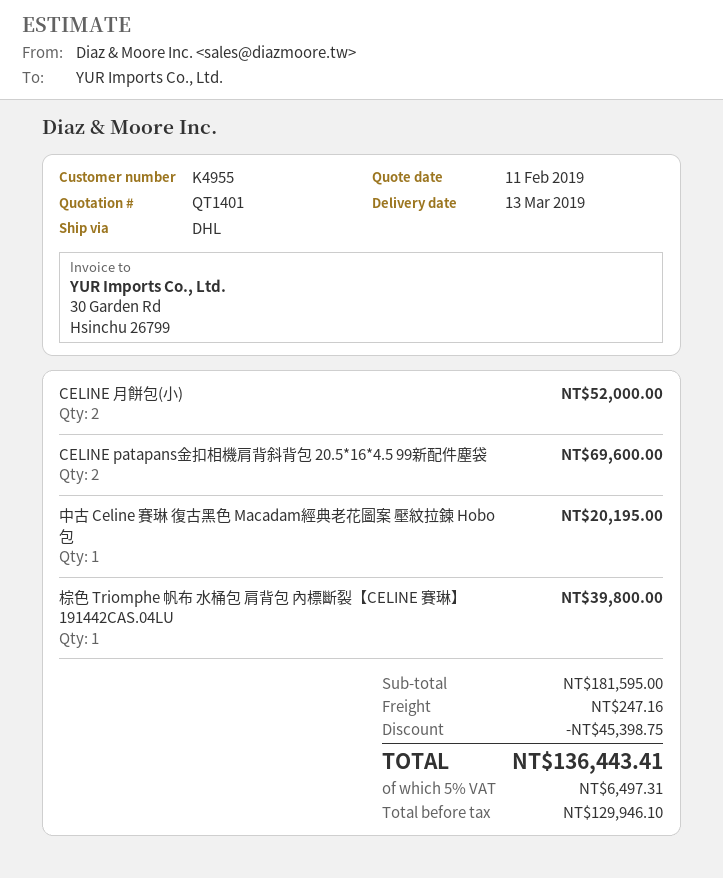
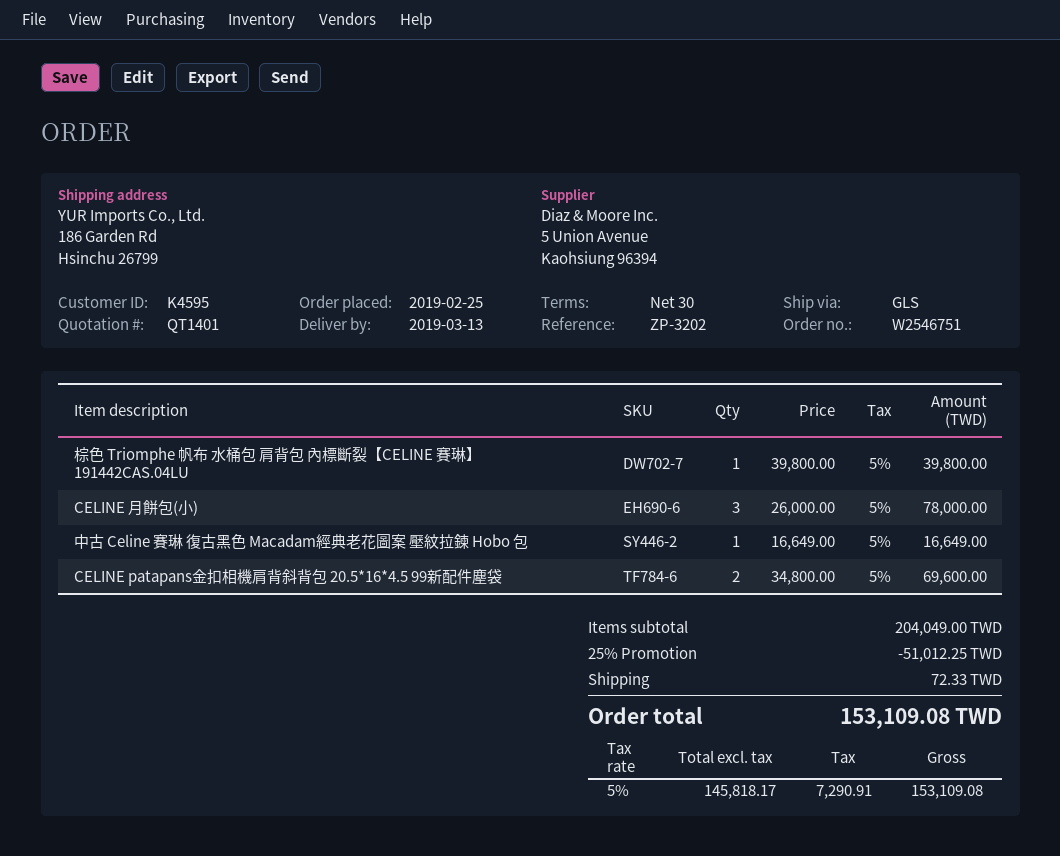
customer number: K4955 -> K4595
shipping method: DHL -> GLS
CELINE 月餅包(小): 2 for 52000.00 -> 3 for 78000.00
中古 Celine 賽琳 復古黑色 Macadam經典老花圖案 壓紋拉鍊 Hobo 包: 1 for 20195.00 -> 1 for 16649.00
subtotal: 181595.00 -> 204049.00
discount: 45398.75 -> 51012.25
shipping: 247.16 -> 72.33
net: 129946.10 -> 145818.17
tax: 5% = 6497.31 -> 5% = 7290.91
total: 136443.41 -> 153109.08

